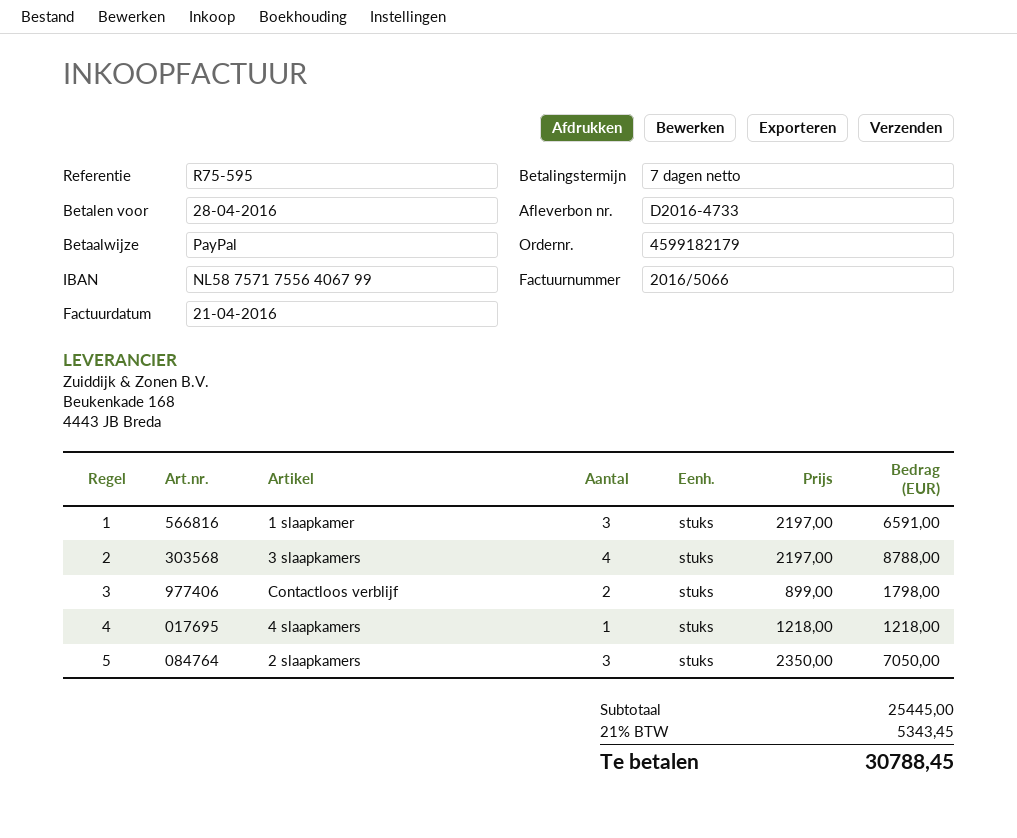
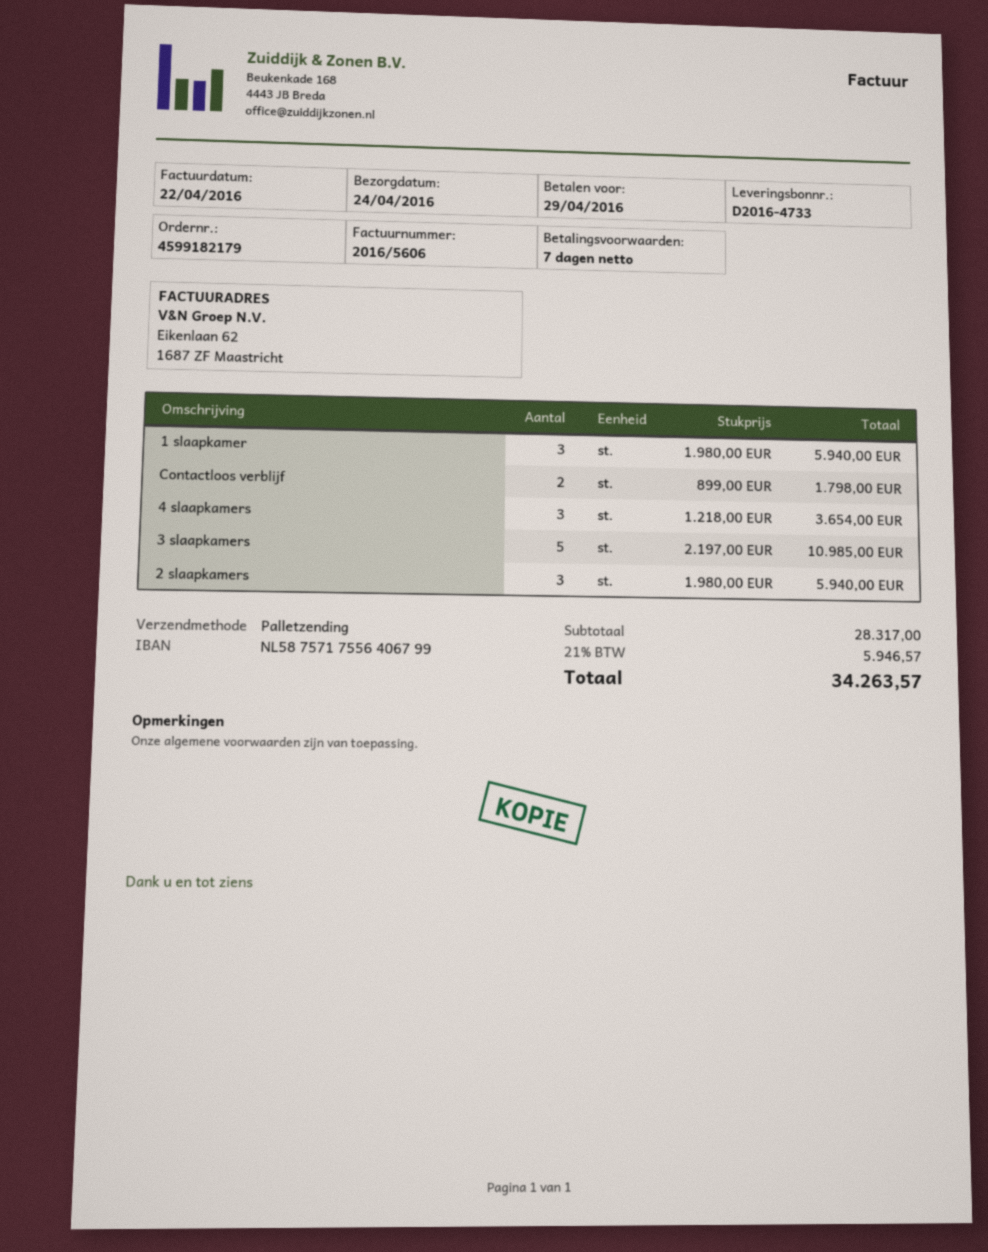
invoice number: 2016/5066 -> 2016/5606
invoice date: 2016-04-21 -> 2016-04-22
due date: 2016-04-28 -> 2016-04-29
1 slaapkamer: 3 x 2197.00 = 6591.00 -> 3 x 1980.00 = 5940.00
3 slaapkamers: 4 x 2197.00 = 8788.00 -> 5 x 2197.00 = 10985.00
4 slaapkamers: 1 x 1218.00 = 1218.00 -> 3 x 1218.00 = 3654.00
2 slaapkamers: 3 x 2350.00 = 7050.00 -> 3 x 1980.00 = 5940.00
subtotal: 25445.00 -> 28317.00
tax: 21% = 5343.45 -> 21% = 5946.57
total: 30788.45 -> 34263.57

